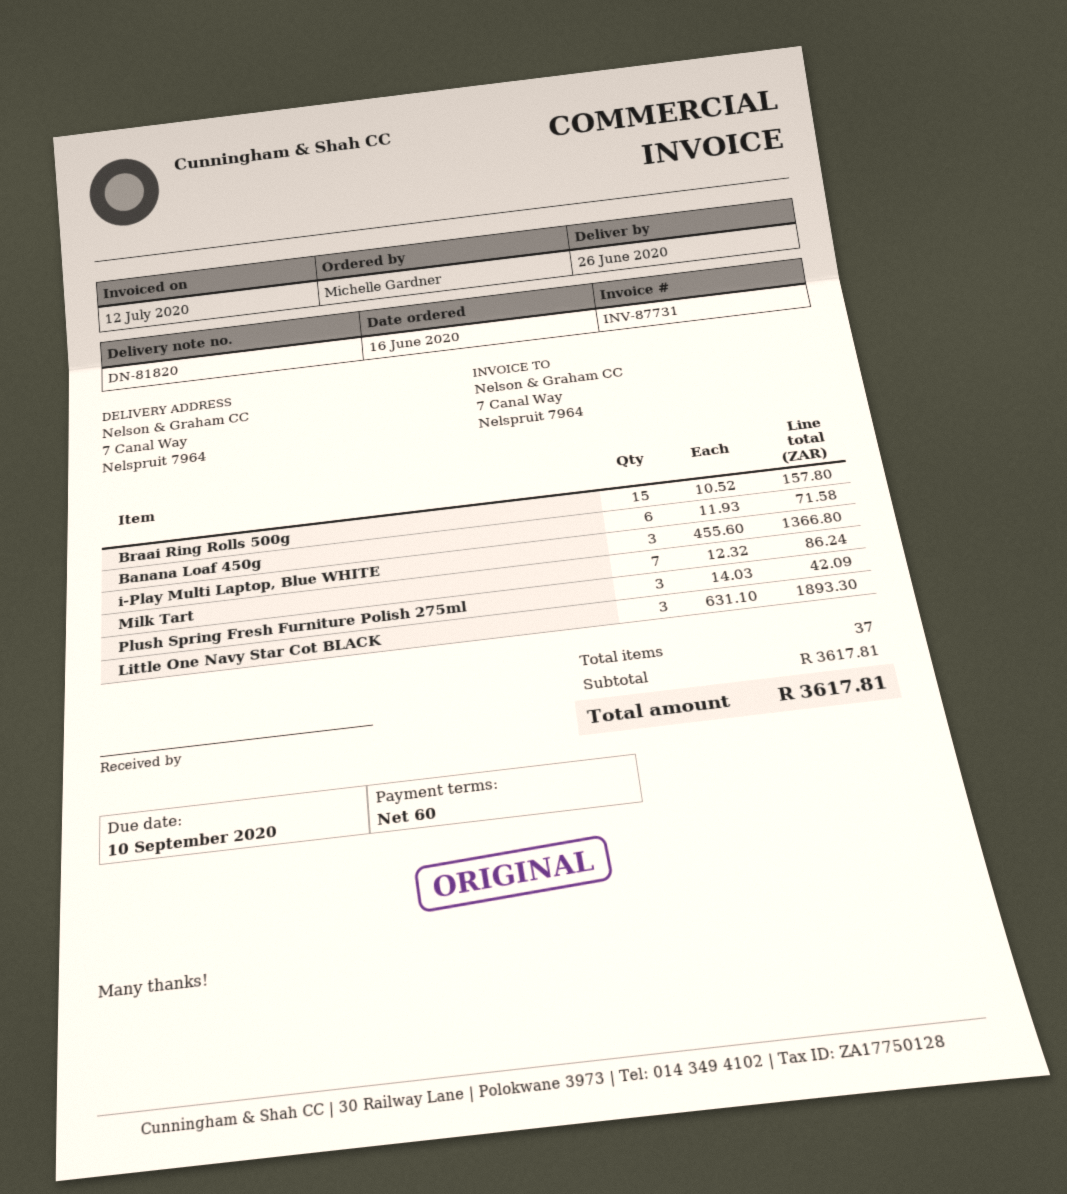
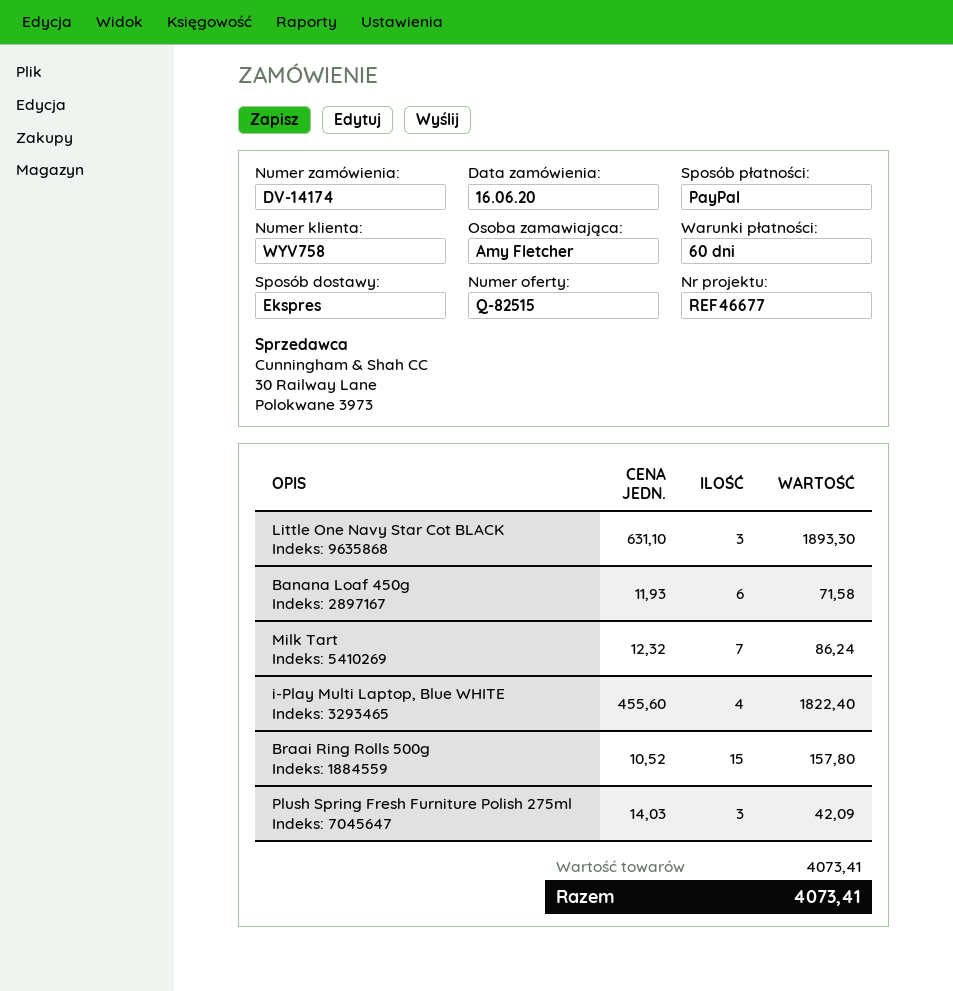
ordered by: Michelle Gardner -> Amy Fletcher
i-Play Multi Laptop, Blue WHITE: 3 x 455.60 = 1366.80 -> 4 x 455.60 = 1822.40
subtotal: 3617.81 -> 4073.41
total: 3617.81 -> 4073.41

